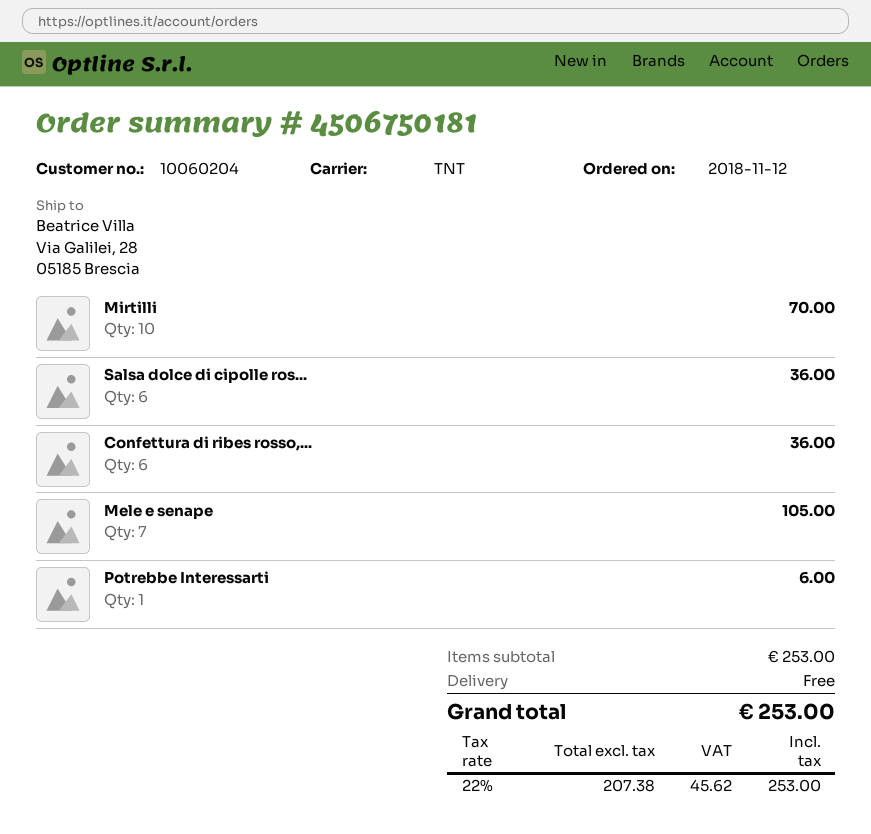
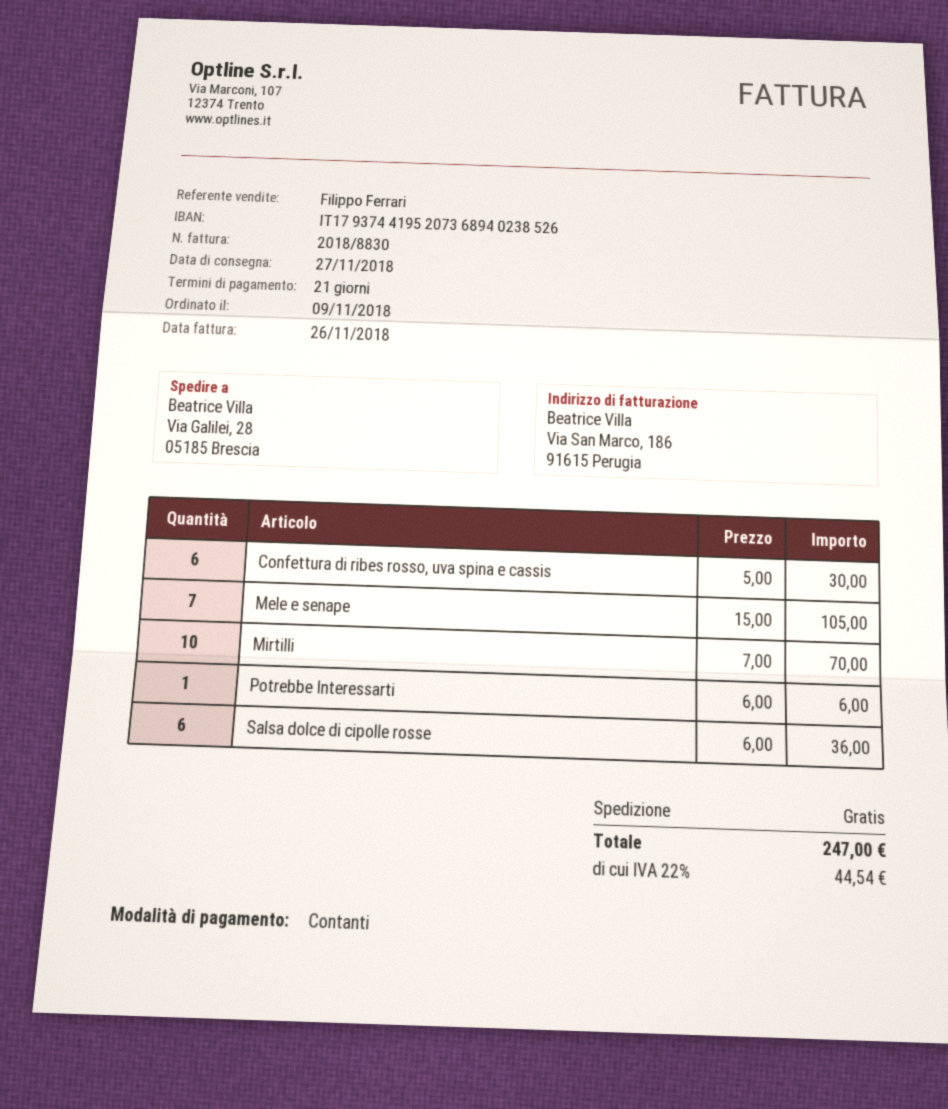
order date: 2018-11-12 -> 2018-11-09
Confettura di ribes rosso,...: 6 for 36.00 -> 6 for 30.00
tax: 22% = 45.62 -> 22% = 44.54
total: 253.00 -> 247.00

